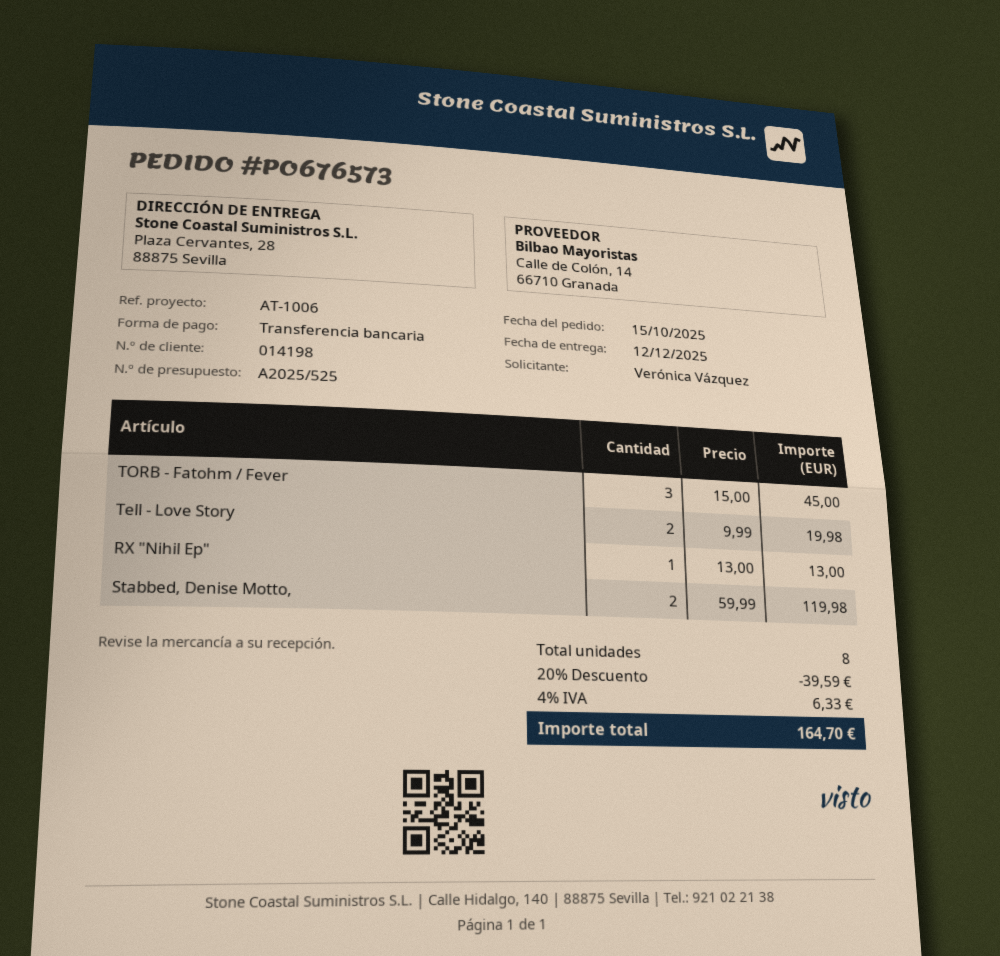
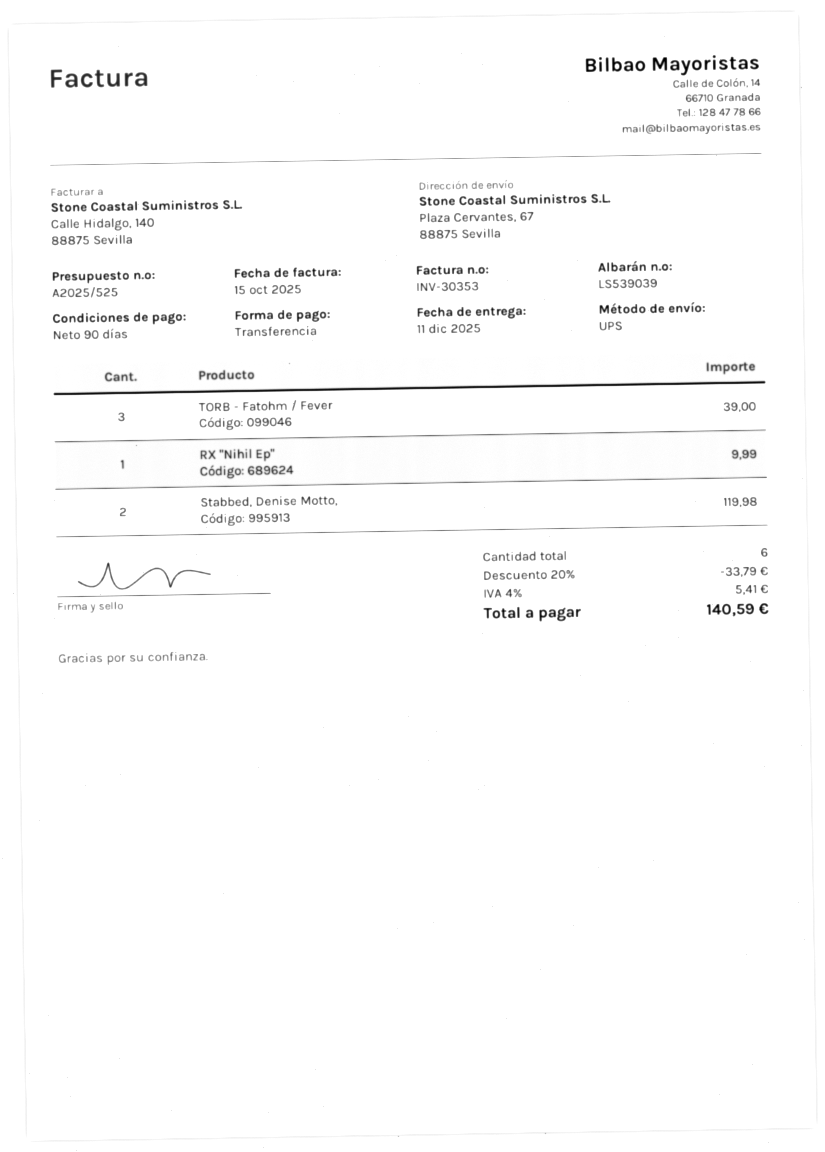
delivery date: 2025-12-12 -> 2025-12-11
ship to: Plaza Cervantes, 28, 88875 Sevilla -> Plaza Cervantes, 67, 88875 Sevilla
TORB - Fatohm / Fever: 3 for 45.00 -> 3 for 39.00
Tell - Love Story: 2 for 19.98 -> none
RX "Nihil Ep": 1 for 13.00 -> 1 for 9.99
total quantity: 8 -> 6
discount: 20% = 39.59 -> 20% = 33.79
tax: 4% = 6.33 -> 4% = 5.41
total: 164.70 -> 140.59

